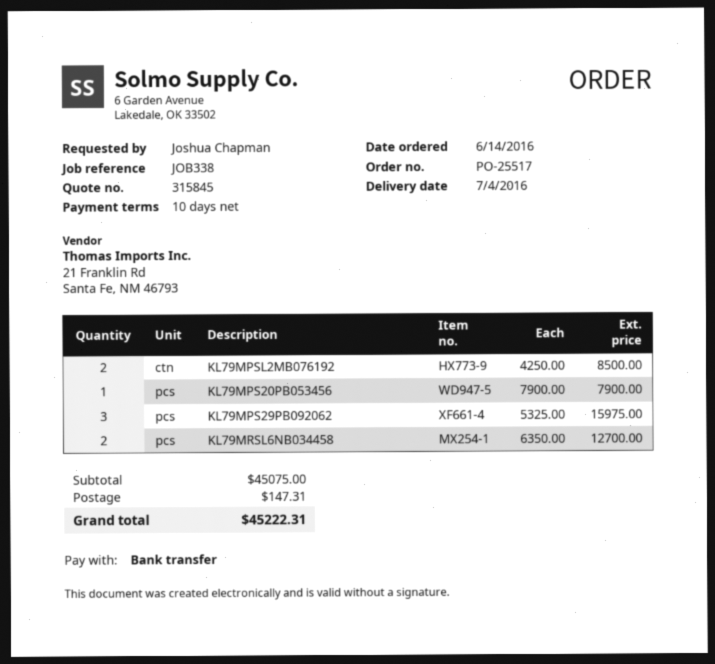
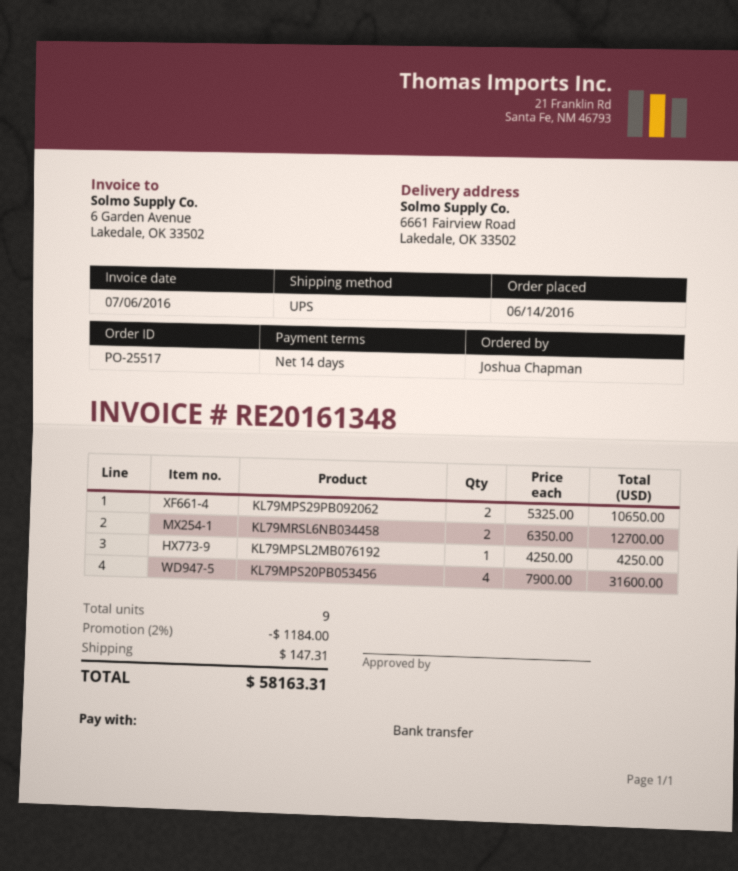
payment terms: 10 days -> 14 days
KL79MPSL2MB076192: 2 x 4250.00 = 8500.00 -> 1 x 4250.00 = 4250.00
KL79MPS20PB053456: 1 x 7900.00 = 7900.00 -> 4 x 7900.00 = 31600.00
KL79MPS29PB092062: 3 x 5325.00 = 15975.00 -> 2 x 5325.00 = 10650.00
discount: none -> 2% = 1184.00
total: 45222.31 -> 58163.31

